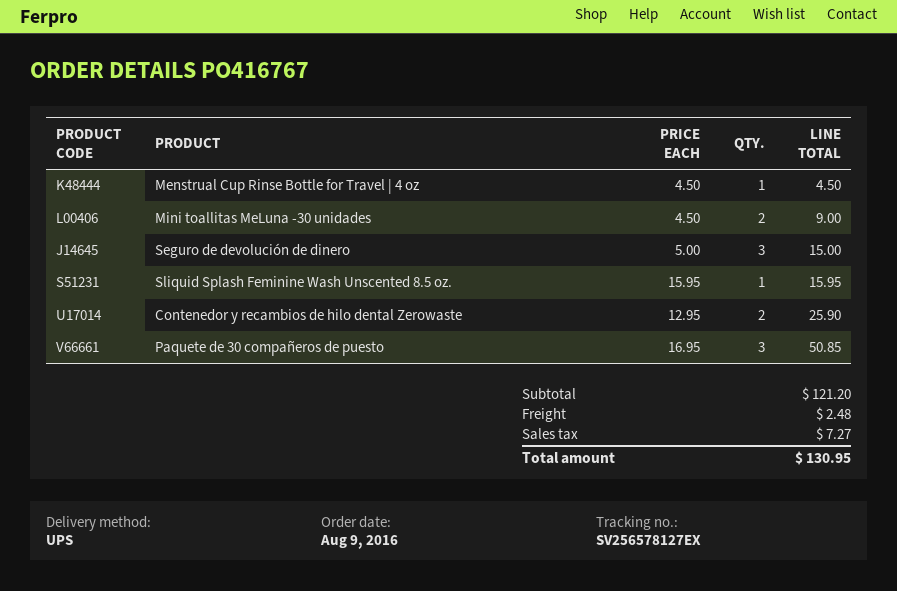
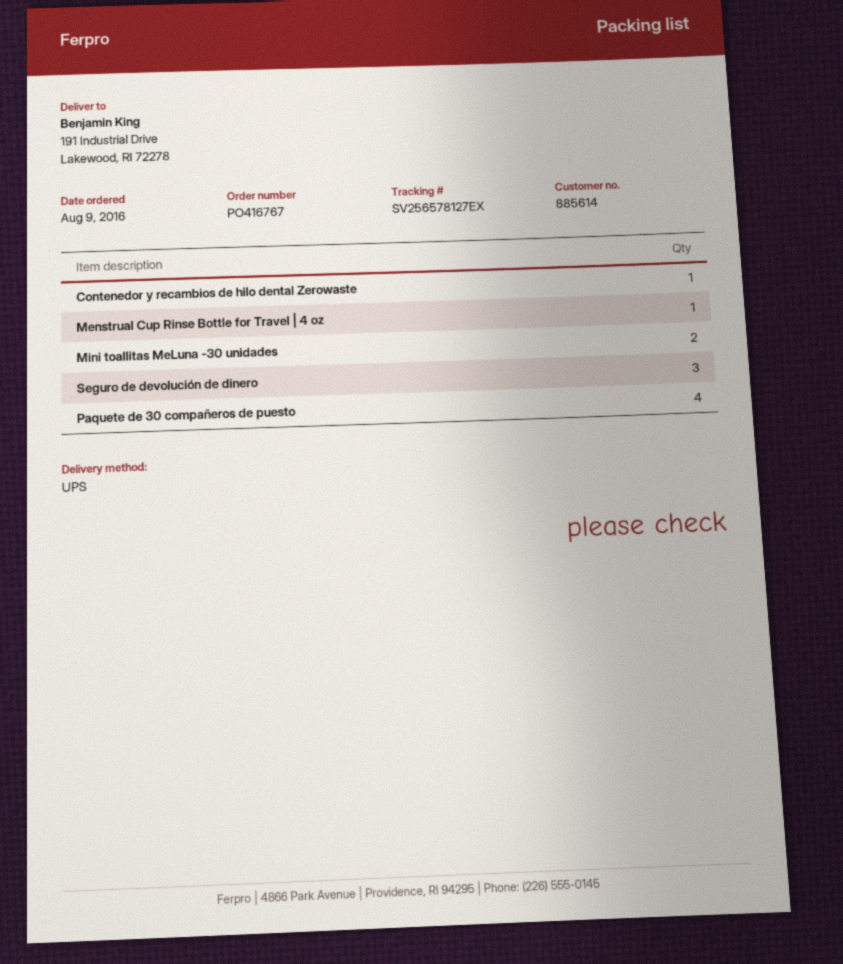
Sliquid Splash Feminine Wash Unscented 8.5 oz.: 1 -> none
Contenedor y recambios de hilo dental Zerowaste: 2 -> 1
Paquete de 30 compañeros de puesto: 3 -> 4

